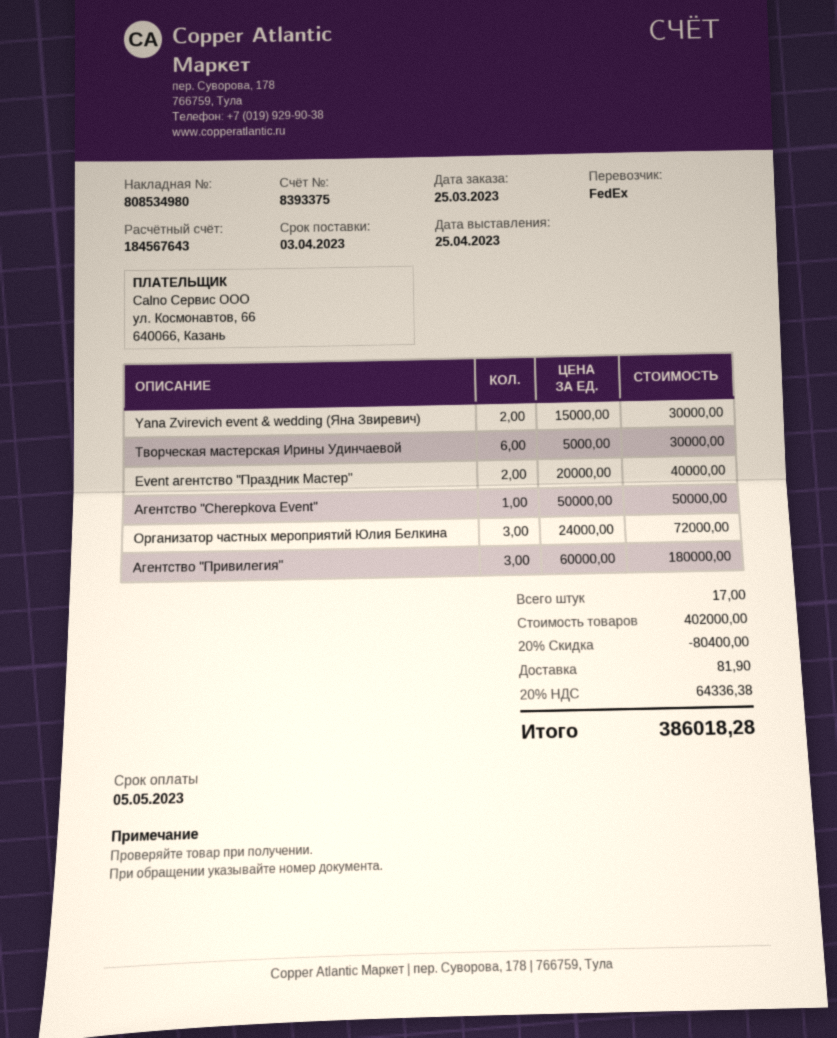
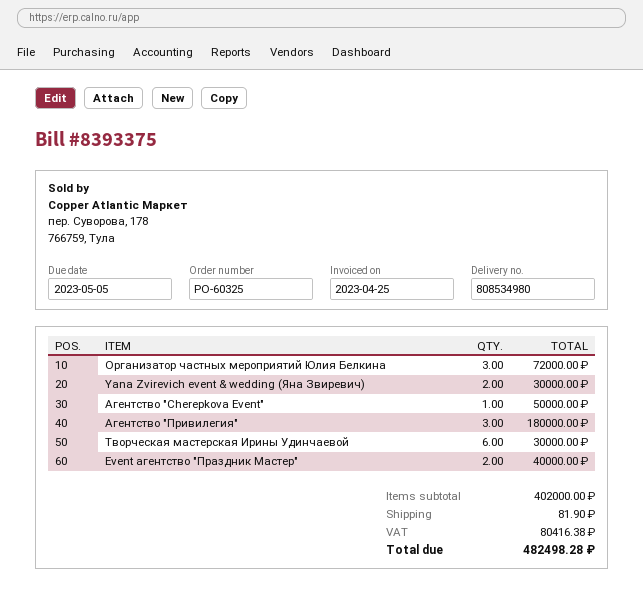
discount: 20% = 80400.00 -> none
tax: 64336.38 -> 80416.38
total: 386018.28 -> 482498.28

